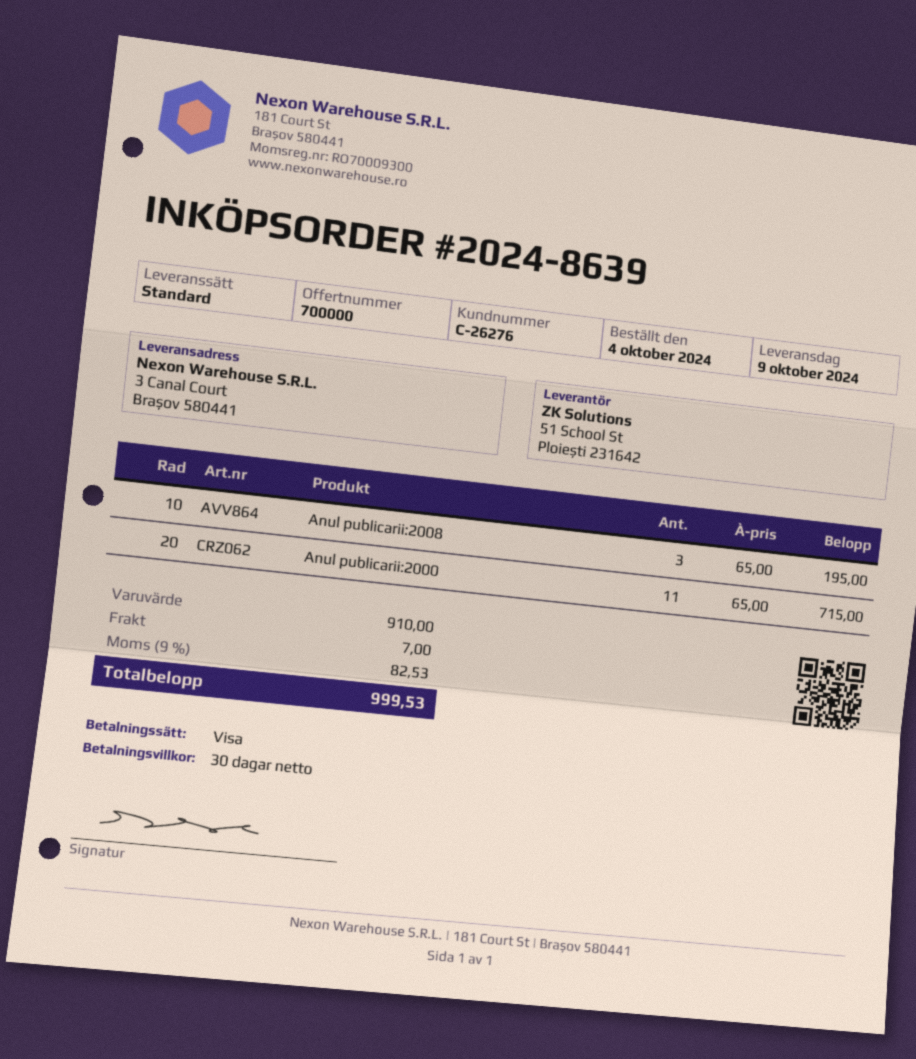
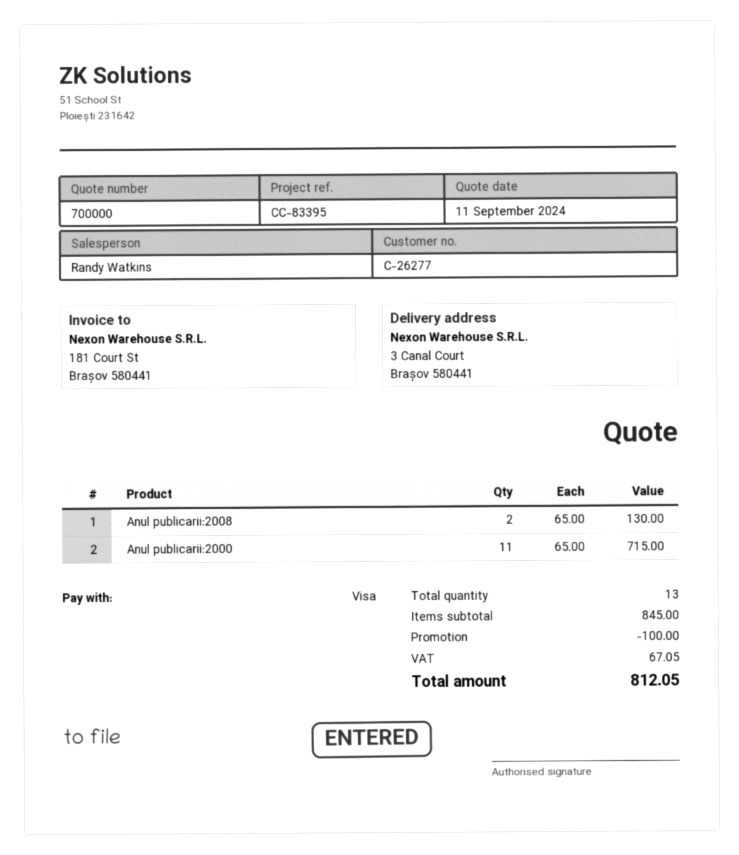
customer number: C-26276 -> C-26277
Anul publicarii:2008: 3 x 65.00 = 195.00 -> 2 x 65.00 = 130.00
subtotal: 910.00 -> 845.00
discount: none -> 100.00
shipping: 7.00 -> none
tax: 82.53 -> 67.05
total: 999.53 -> 812.05

